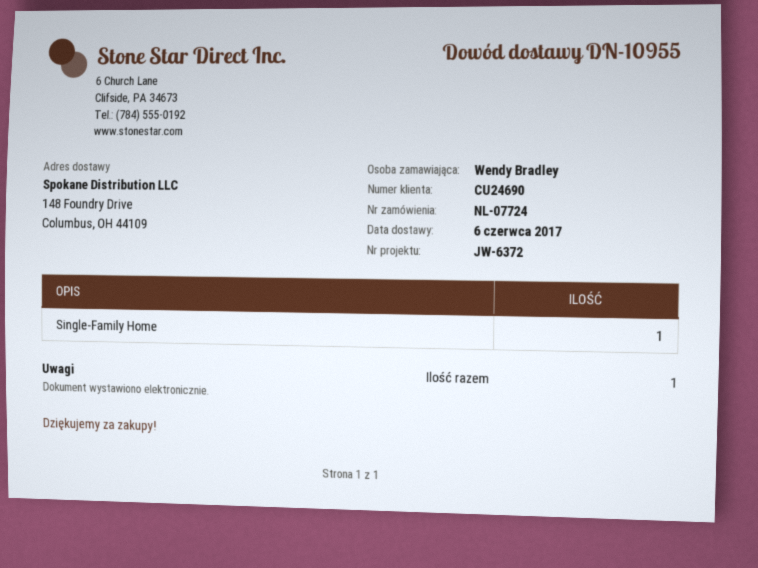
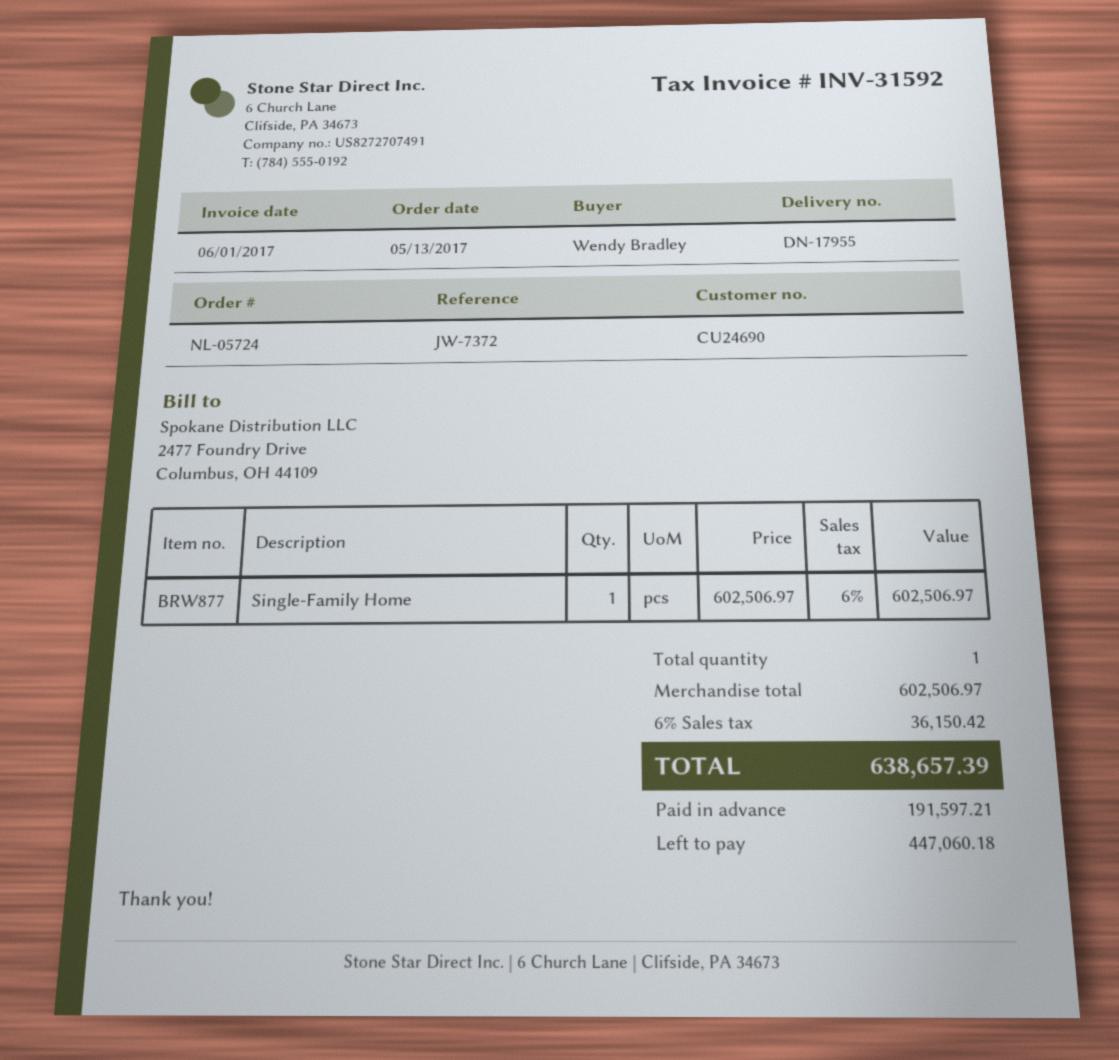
order number: NL-07724 -> NL-05724
delivery note number: DN-10955 -> DN-17955
reference: JW-6372 -> JW-7372

